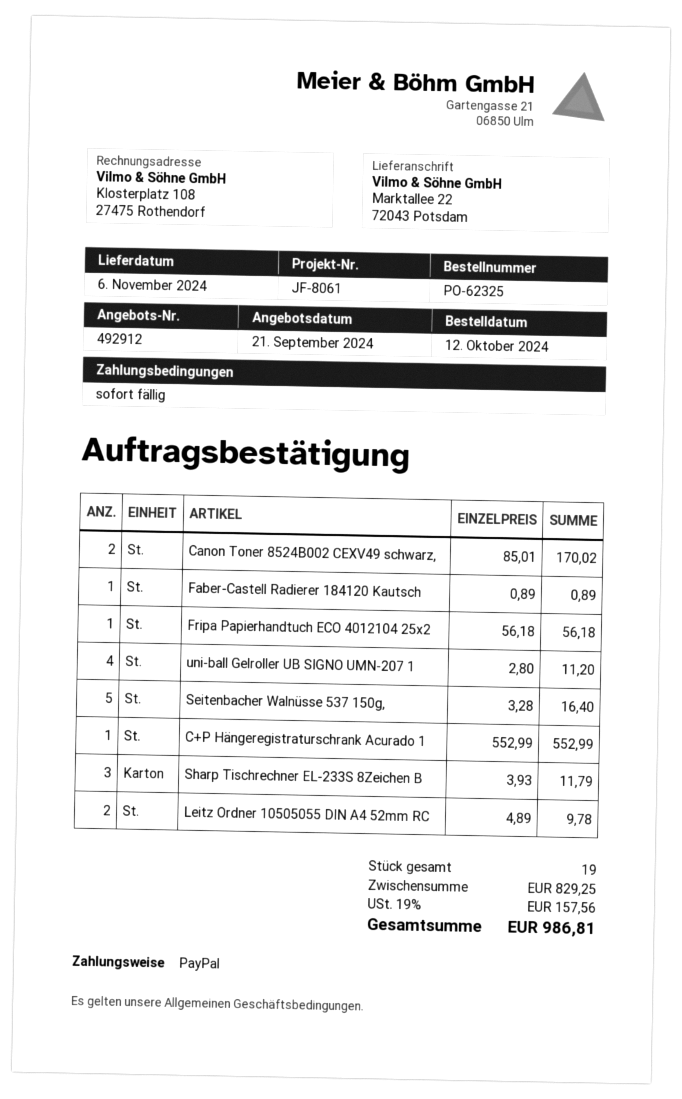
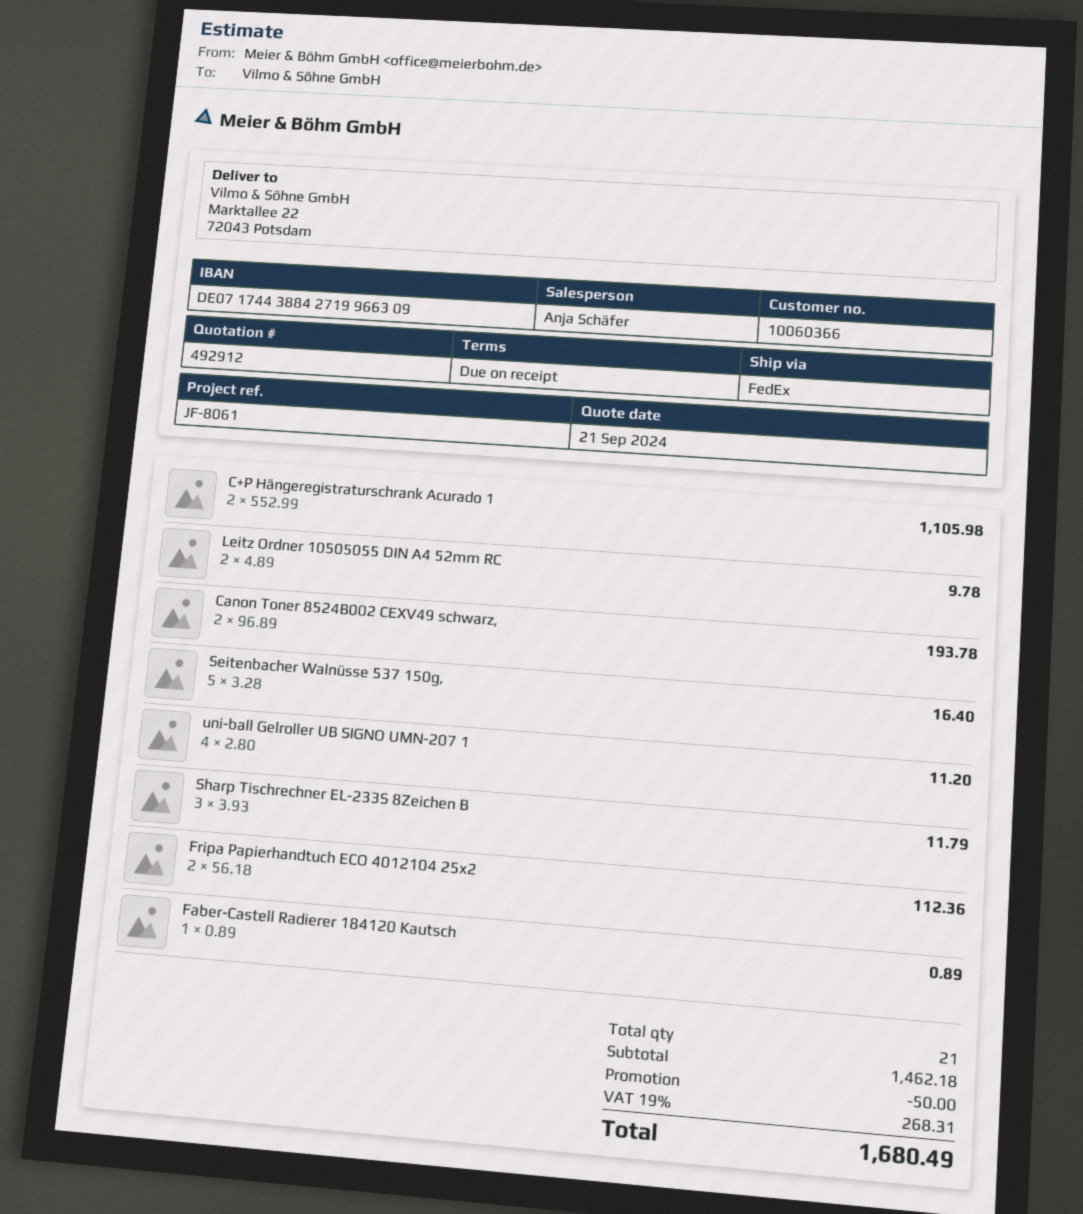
Canon Toner 8524B002 CEXV49 schwarz,: 2 x 85.01 = 170.02 -> 2 x 96.89 = 193.78
Fripa Papierhandtuch ECO 4012104 25x2: 1 x 56.18 = 56.18 -> 2 x 56.18 = 112.36
C+P Hängeregistraturschrank Acurado 1: 1 x 552.99 = 552.99 -> 2 x 552.99 = 1105.98
total quantity: 19 -> 21
subtotal: 829.25 -> 1462.18
discount: none -> 50.00
tax: 19% = 157.56 -> 19% = 268.31
total: 986.81 -> 1680.49

